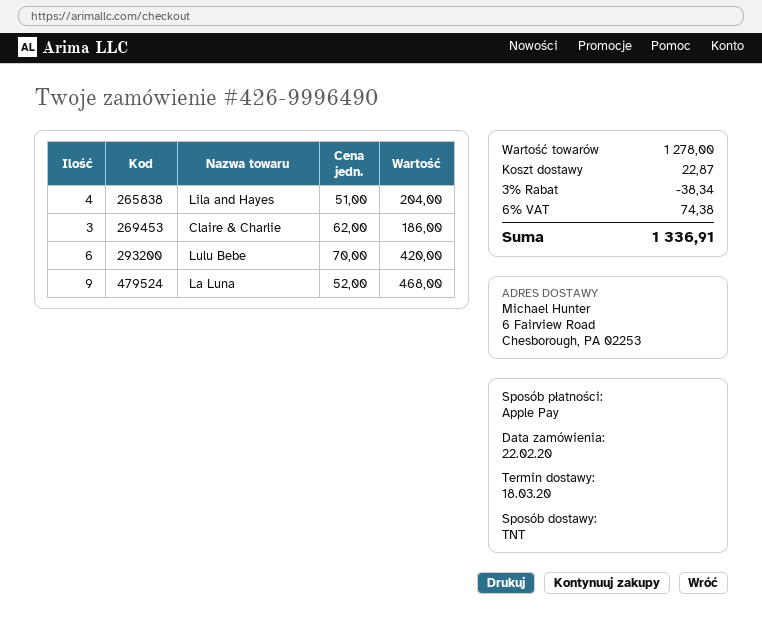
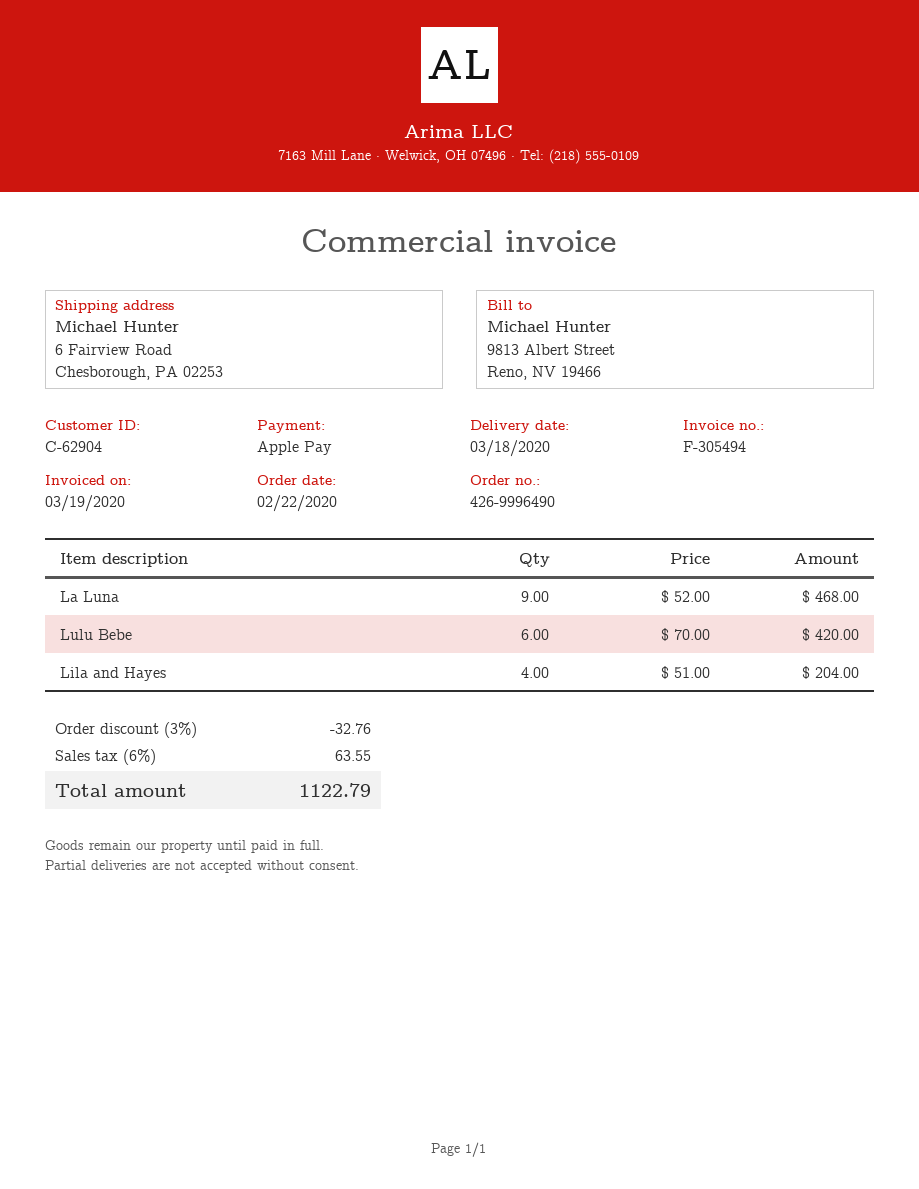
Claire & Charlie: 3 x 62.00 = 186.00 -> none
discount: 3% = 38.34 -> 3% = 32.76
shipping: 22.87 -> none
tax: 6% = 74.38 -> 6% = 63.55
total: 1336.91 -> 1122.79

